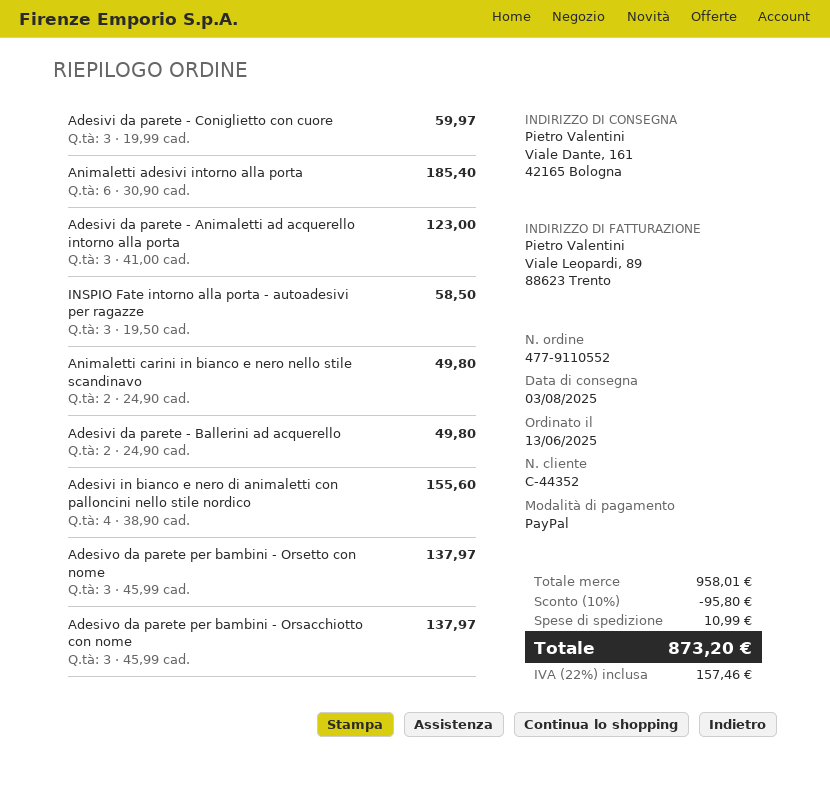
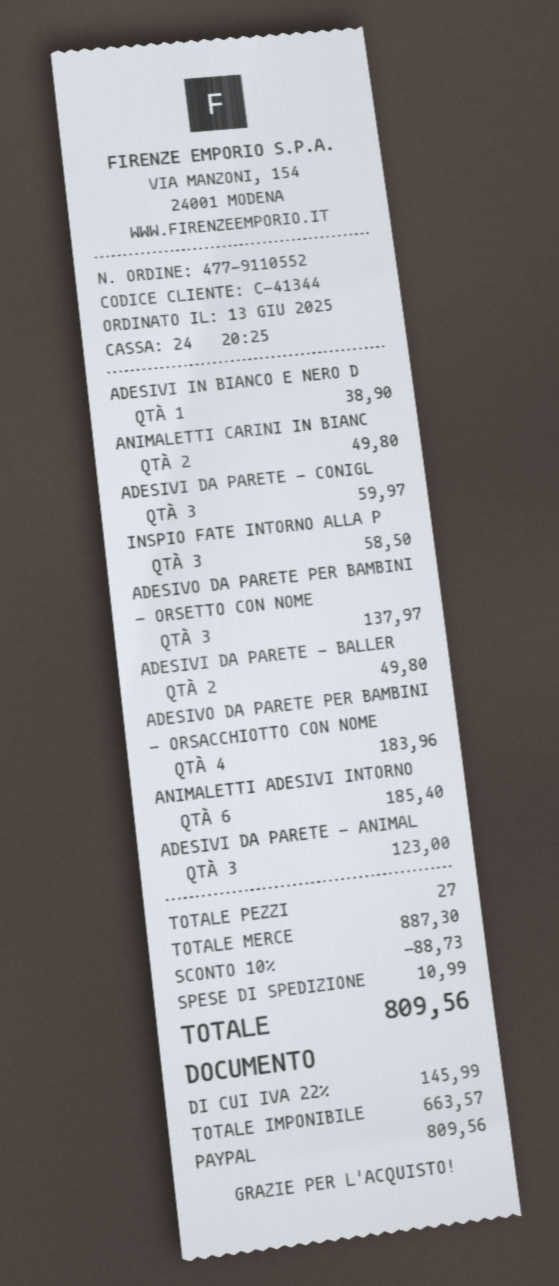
customer number: C-44352 -> C-41344
Adesivi in bianco e nero di animaletti con palloncini nello stile nordico: 4 for 155.60 -> 1 for 38.90
Adesivo da parete per bambini - Orsacchiotto con nome: 3 for 137.97 -> 4 for 183.96
subtotal: 958.01 -> 887.30
discount: 10% = 95.80 -> 10% = 88.73
tax: 22% = 157.46 -> 22% = 145.99
total: 873.20 -> 809.56

